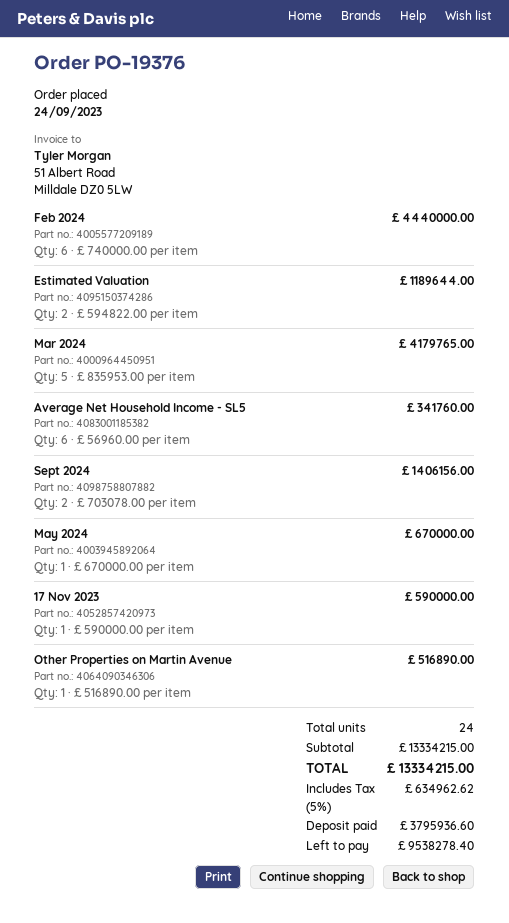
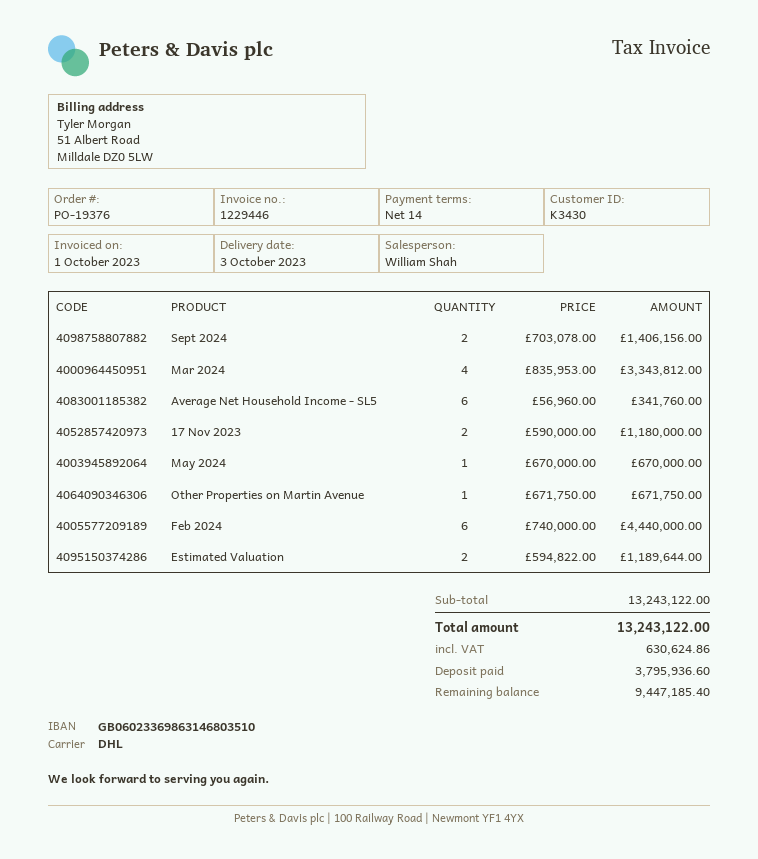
Mar 2024: 5 x 835953.00 = 4179765.00 -> 4 x 835953.00 = 3343812.00
17 Nov 2023: 1 x 590000.00 = 590000.00 -> 2 x 590000.00 = 1180000.00
Other Properties on Martin Avenue: 1 x 516890.00 = 516890.00 -> 1 x 671750.00 = 671750.00
subtotal: 13334215.00 -> 13243122.00
tax: 634962.62 -> 630624.86
total: 13334215.00 -> 13243122.00
balance: 9538278.40 -> 9447185.40

